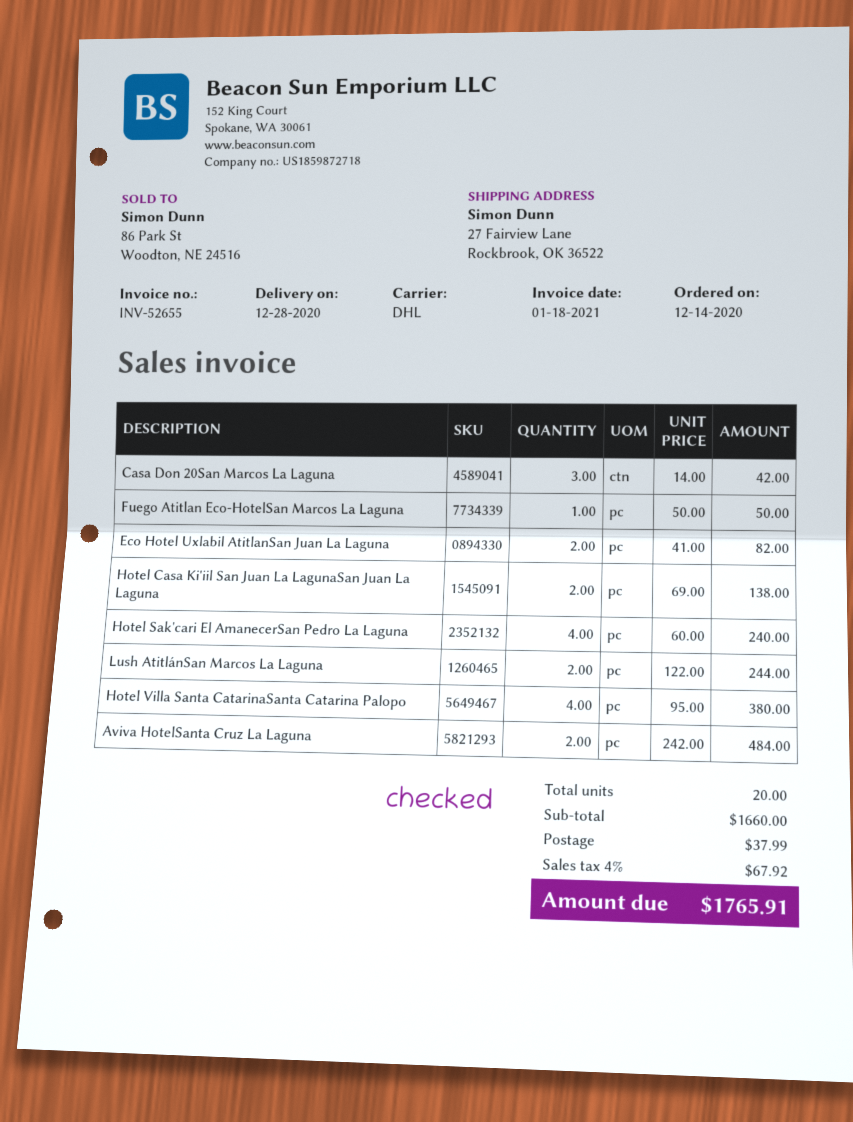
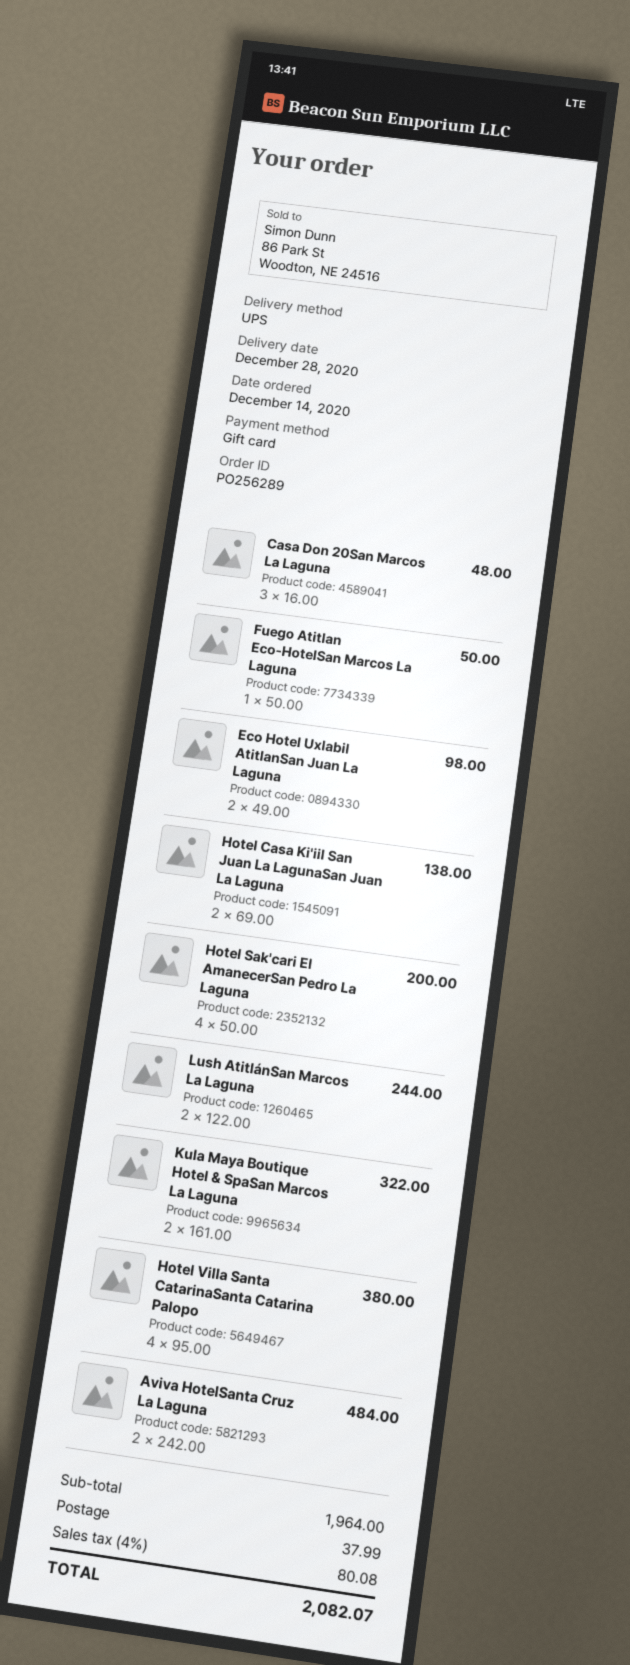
shipping method: DHL -> UPS
Casa Don 20San Marcos La Laguna: 3 x 14.00 = 42.00 -> 3 x 16.00 = 48.00
Eco Hotel Uxlabil AtitlanSan Juan La Laguna: 2 x 41.00 = 82.00 -> 2 x 49.00 = 98.00
Hotel Sak'cari El AmanecerSan Pedro La Laguna: 4 x 60.00 = 240.00 -> 4 x 50.00 = 200.00
Kula Maya Boutique Hotel & SpaSan Marcos La Laguna: none -> 2 x 161.00 = 322.00
subtotal: 1660.00 -> 1964.00
tax: 4% = 67.92 -> 4% = 80.08
total: 1765.91 -> 2082.07

